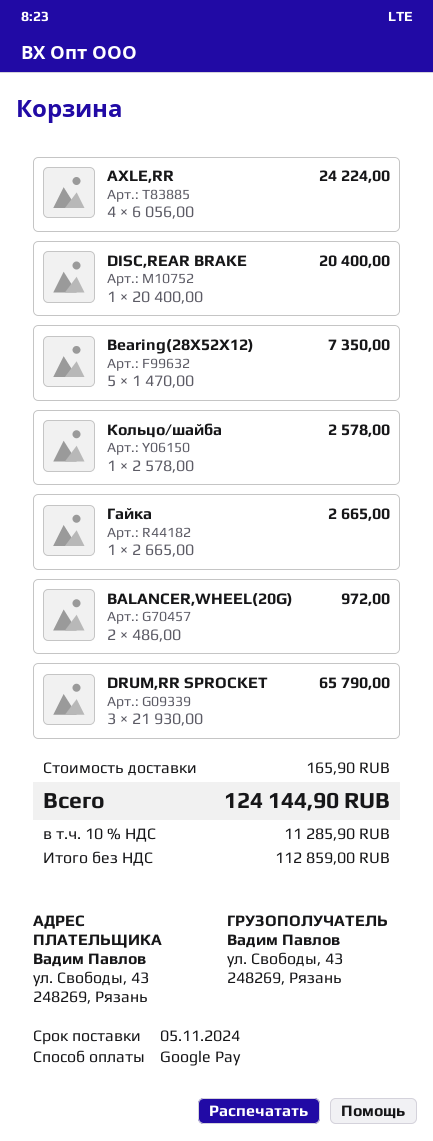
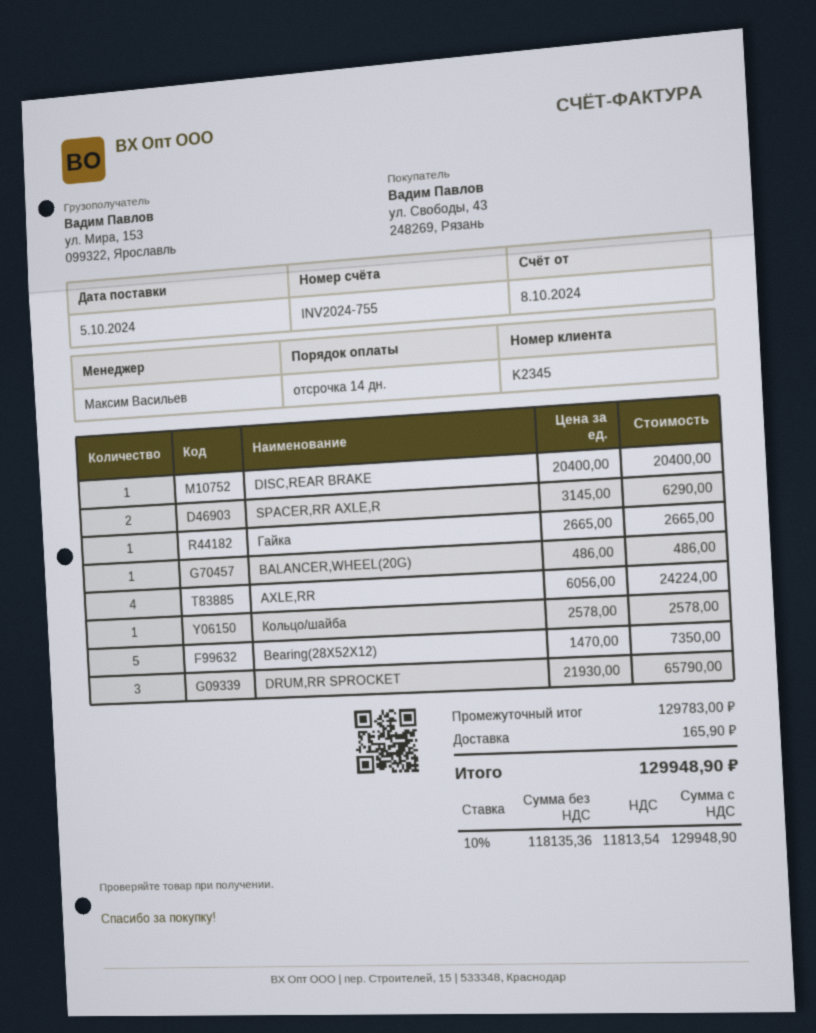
delivery date: 2024-11-05 -> 2024-10-05
ship to: ул. Свободы, 43, 248269, Рязань -> ул. Мира, 153, 099322, Ярославль
BALANCER,WHEEL(20G): 2 x 486.00 = 972.00 -> 1 x 486.00 = 486.00
SPACER,RR AXLE,R: none -> 2 x 3145.00 = 6290.00
net: 112859.00 -> 118135.36
tax: 10% = 11285.90 -> 10% = 11813.54
total: 124144.90 -> 129948.90

